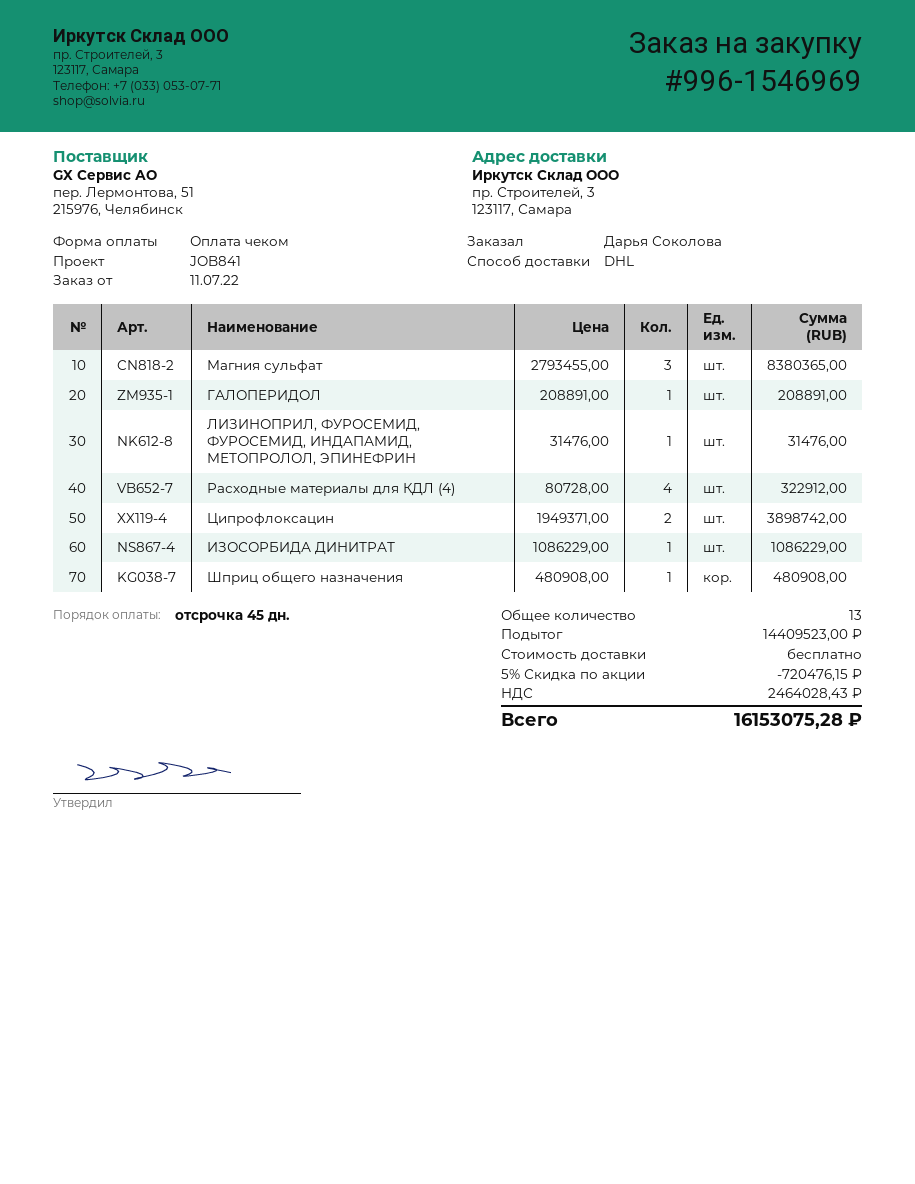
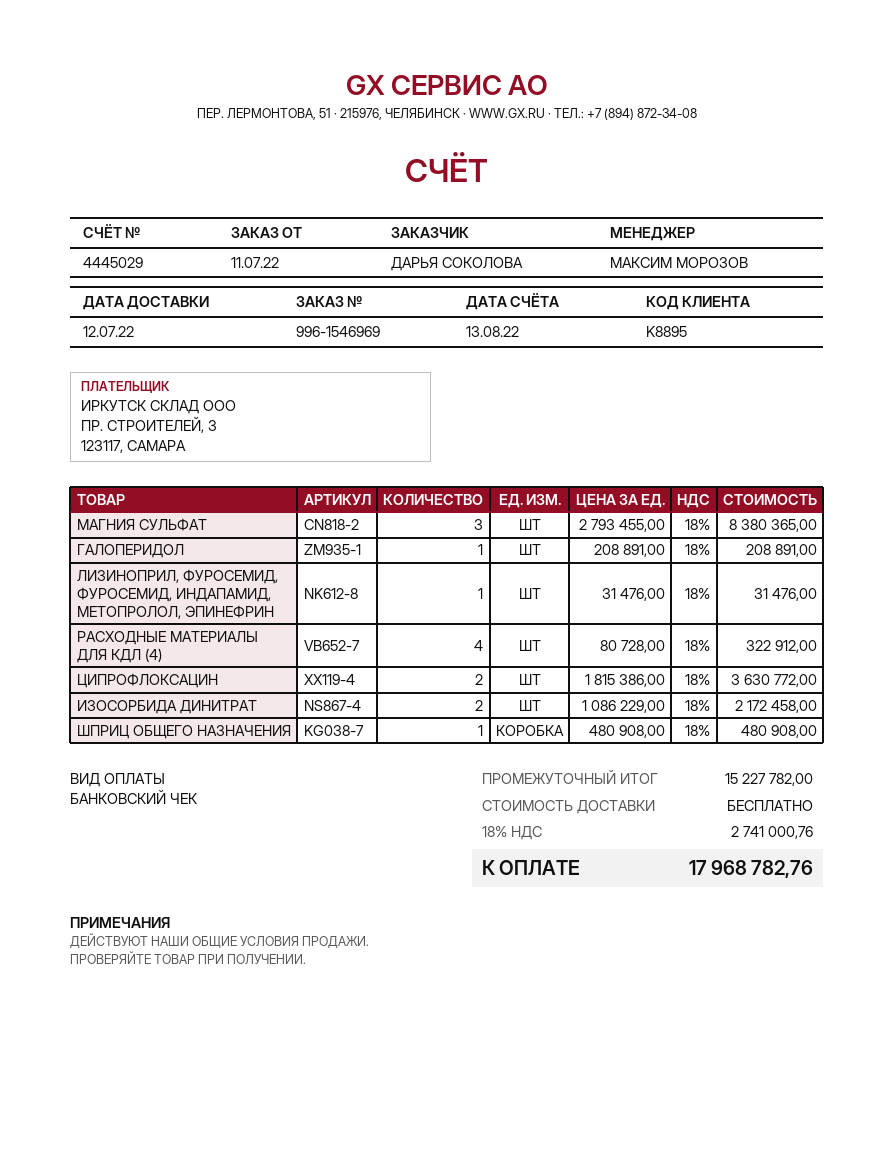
Ципрофлоксацин: 2 x 1949371.00 = 3898742.00 -> 2 x 1815386.00 = 3630772.00
ИЗОСОРБИДА ДИНИТРАТ: 1 x 1086229.00 = 1086229.00 -> 2 x 1086229.00 = 2172458.00
subtotal: 14409523.00 -> 15227782.00
discount: 5% = 720476.15 -> none
tax: 2464028.43 -> 2741000.76
total: 16153075.28 -> 17968782.76

